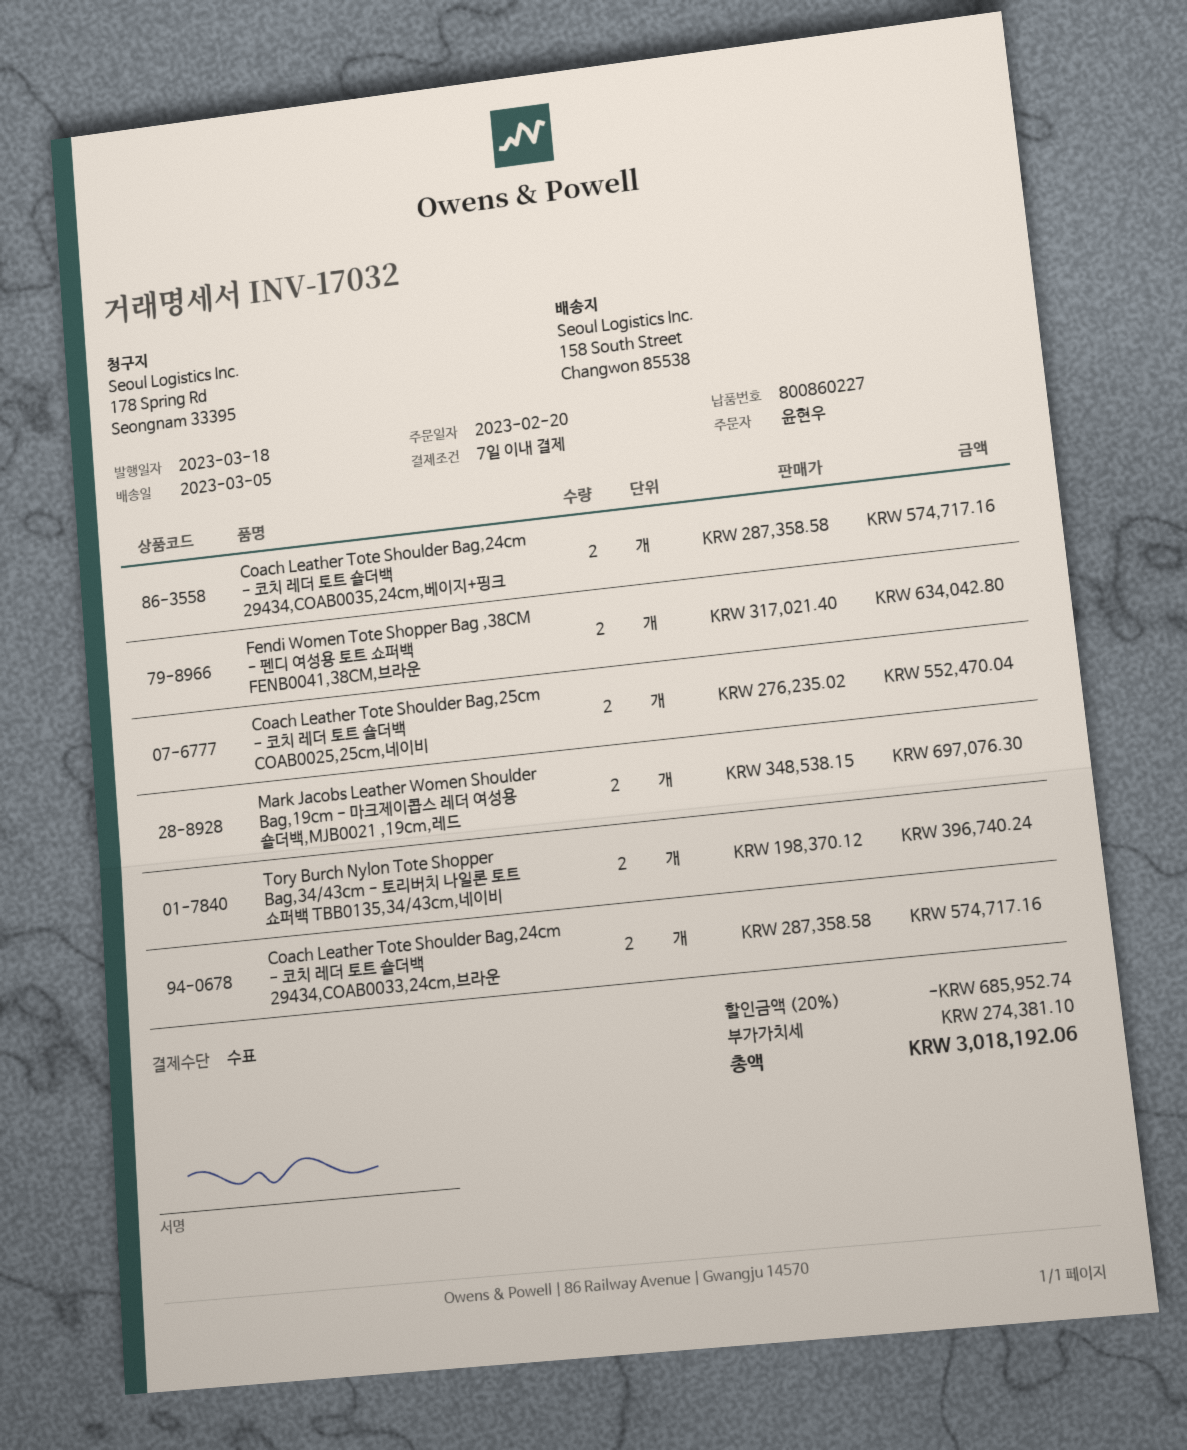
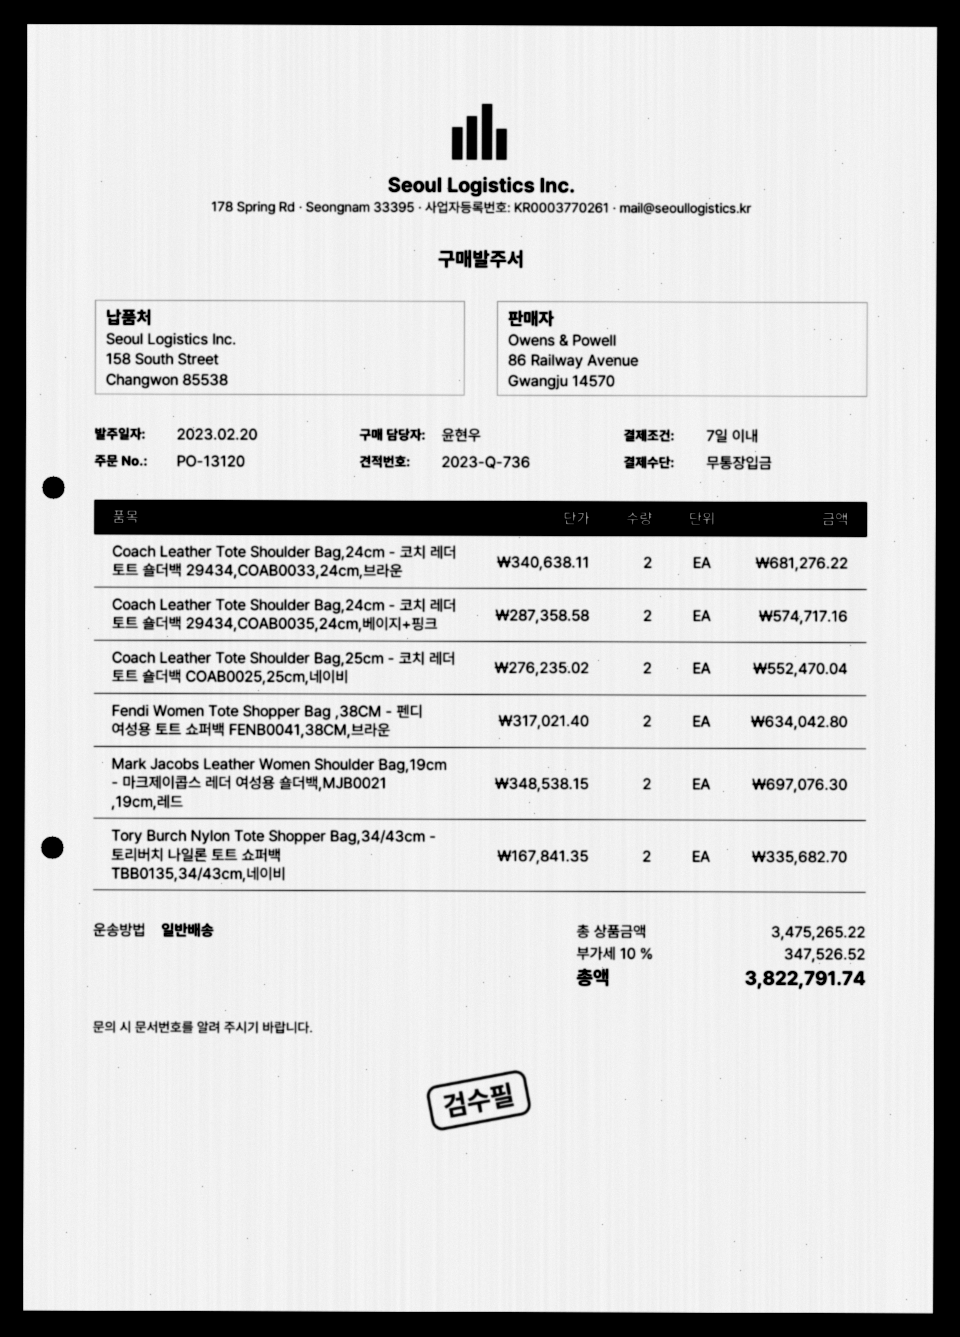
payment method: cheque -> bank transfer
Tory Burch Nylon Tote Shopper Bag,34/43cm - 토리버치 나일론 토트 쇼퍼백 TBB0135,34/43cm,네이비: 2 x 198370.12 = 396740.24 -> 2 x 167841.35 = 335682.70
Coach Leather Tote Shoulder Bag,24cm - 코치 레더 토트 숄더백 29434,COAB0033,24cm,브라운: 2 x 287358.58 = 574717.16 -> 2 x 340638.11 = 681276.22
discount: 20% = 685952.74 -> none
tax: 274381.10 -> 347526.52
total: 3018192.06 -> 3822791.74

